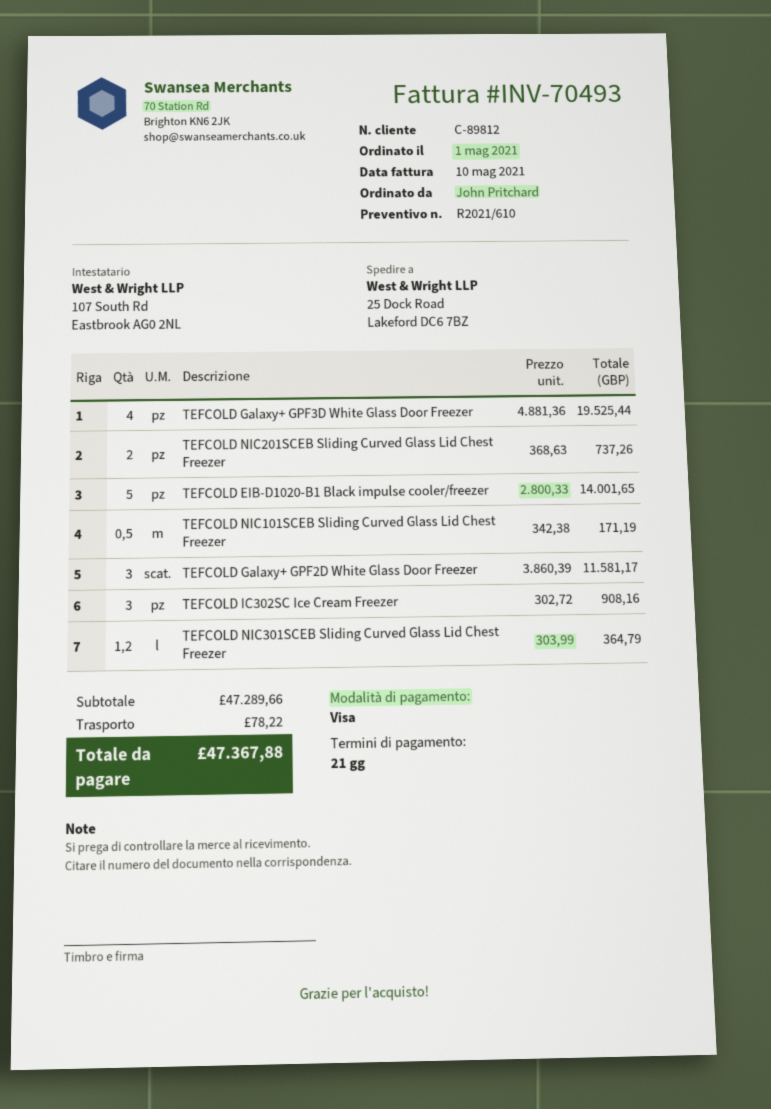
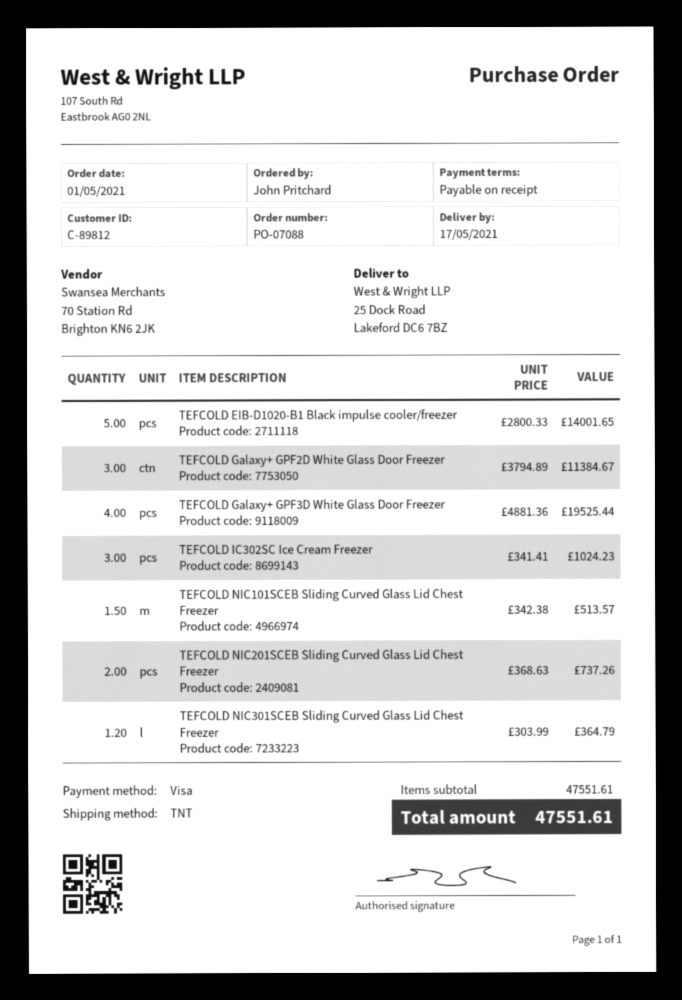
payment terms: 21 days -> on receipt
TEFCOLD NIC101SCEB Sliding Curved Glass Lid Chest Freezer: 0.5 x 342.38 = 171.19 -> 1.5 x 342.38 = 513.57
TEFCOLD Galaxy+ GPF2D White Glass Door Freezer: 3 x 3860.39 = 11581.17 -> 3 x 3794.89 = 11384.67
TEFCOLD IC302SC Ice Cream Freezer: 3 x 302.72 = 908.16 -> 3 x 341.41 = 1024.23
subtotal: 47289.66 -> 47551.61
shipping: 78.22 -> none
total: 47367.88 -> 47551.61

